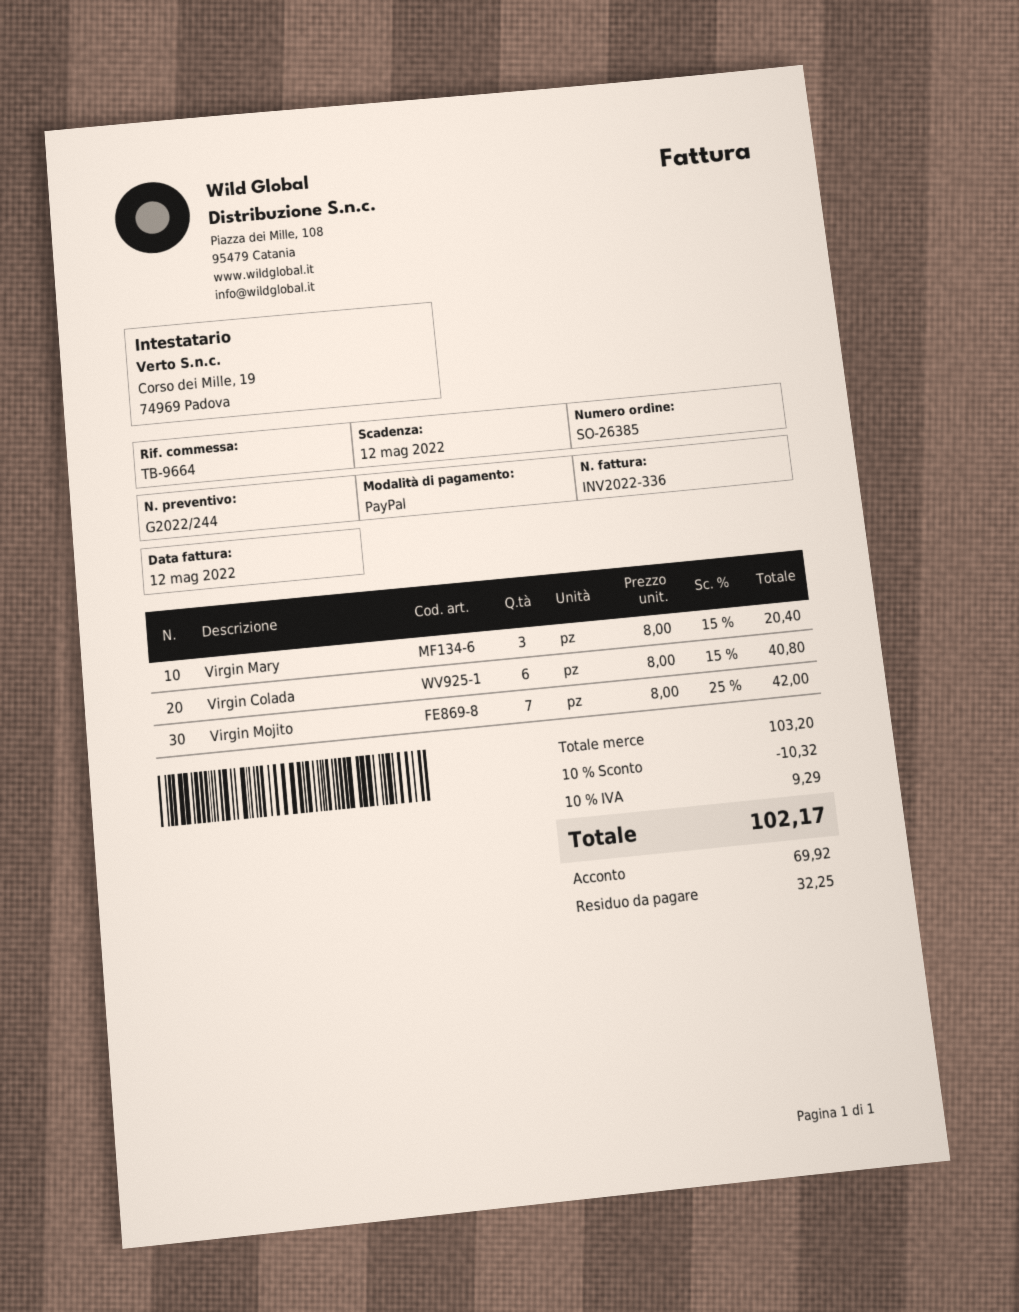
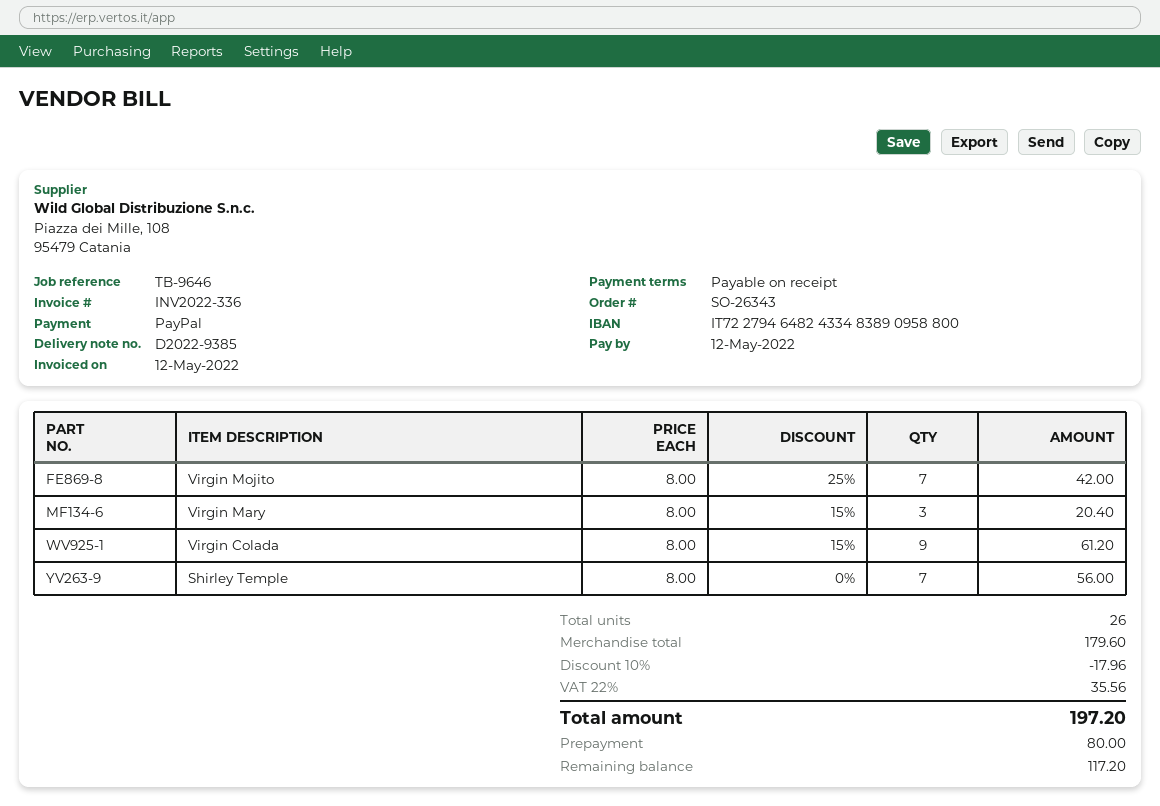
order number: SO-26385 -> SO-26343
reference: TB-9664 -> TB-9646
Virgin Colada: 6 x 8.00 - 15% = 40.80 -> 9 x 8.00 - 15% = 61.20
Shirley Temple: none -> 7 x 8.00 = 56.00
subtotal: 103.20 -> 179.60
discount: 10% = 10.32 -> 10% = 17.96
tax: 10% = 9.29 -> 22% = 35.56
total: 102.17 -> 197.20
deposit: 69.92 -> 80.00
balance: 32.25 -> 117.20

